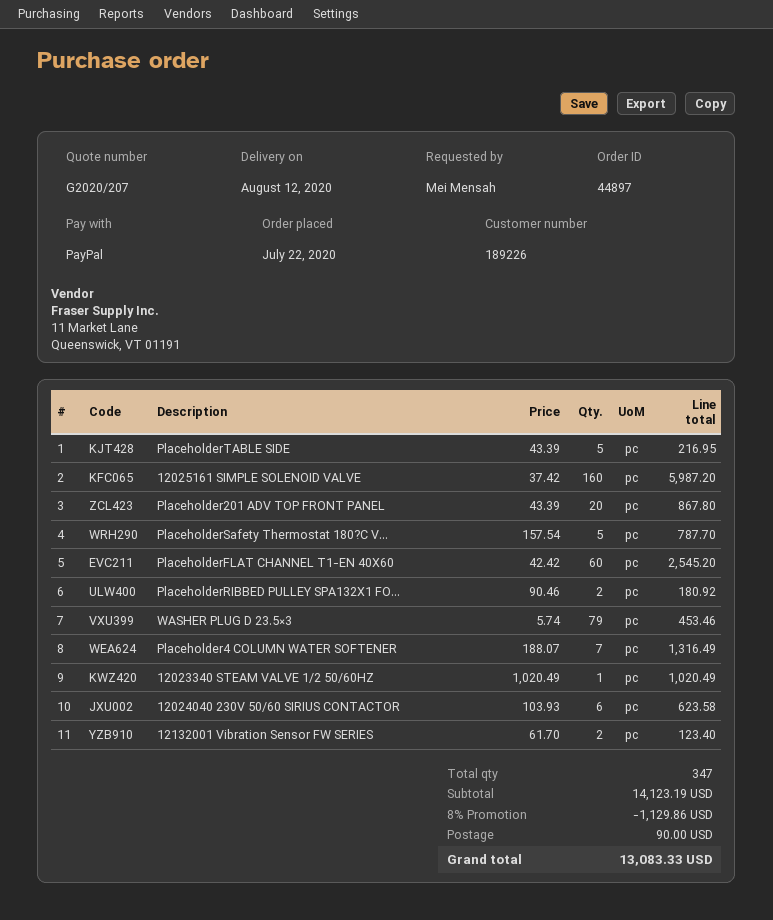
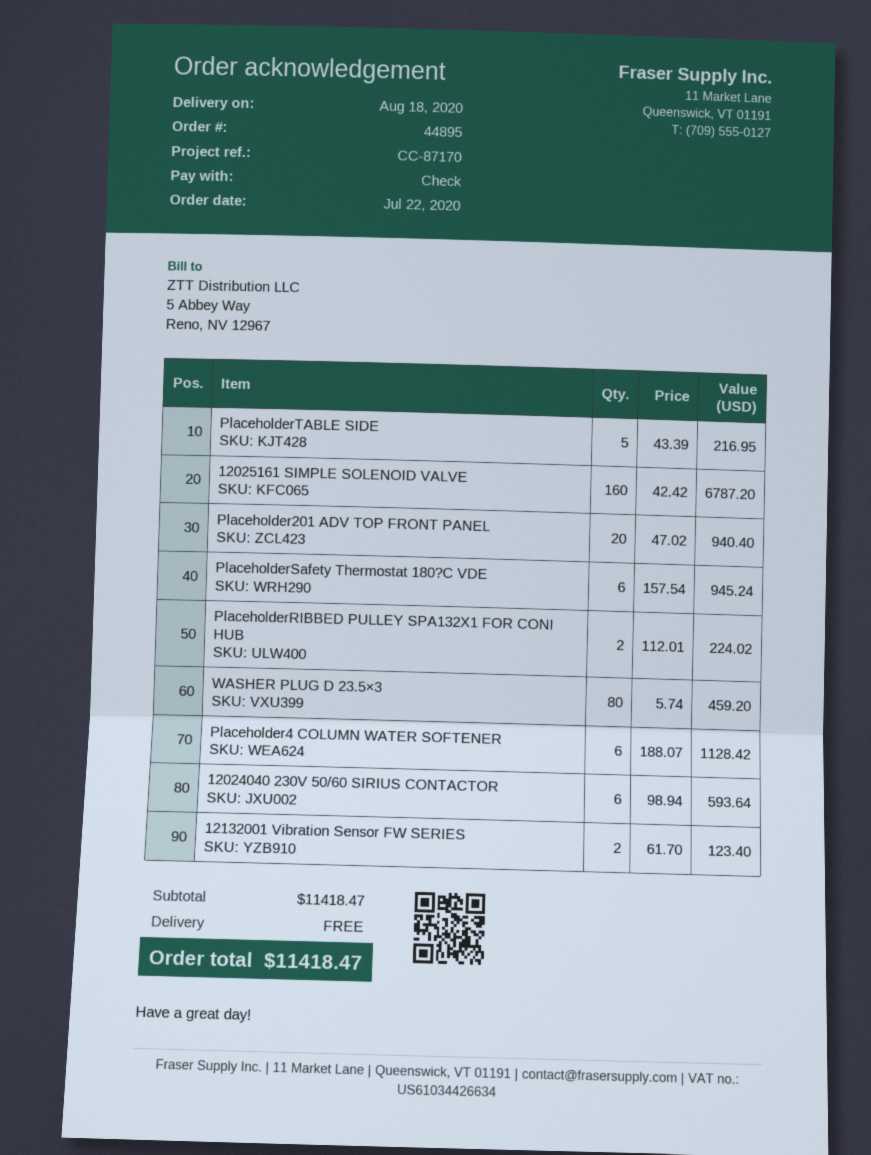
order number: 44897 -> 44895
delivery date: 2020-08-12 -> 2020-08-18
payment method: PayPal -> cheque
12025161 SIMPLE SOLENOID VALVE: 160 x 37.42 = 5987.20 -> 160 x 42.42 = 6787.20
Placeholder201 ADV TOP FRONT PANEL: 20 x 43.39 = 867.80 -> 20 x 47.02 = 940.40
PlaceholderSafety Thermostat 180?C V...: 5 x 157.54 = 787.70 -> 6 x 157.54 = 945.24
PlaceholderFLAT CHANNEL T1-EN 40X60: 60 x 42.42 = 2545.20 -> none
PlaceholderRIBBED PULLEY SPA132X1 FO...: 2 x 90.46 = 180.92 -> 2 x 112.01 = 224.02
WASHER PLUG D 23.5×3: 79 x 5.74 = 453.46 -> 80 x 5.74 = 459.20
Placeholder4 COLUMN WATER SOFTENER: 7 x 188.07 = 1316.49 -> 6 x 188.07 = 1128.42
12023340 STEAM VALVE 1/2 50/60HZ: 1 x 1020.49 = 1020.49 -> none
12024040 230V 50/60 SIRIUS CONTACTOR: 6 x 103.93 = 623.58 -> 6 x 98.94 = 593.64
subtotal: 14123.19 -> 11418.47
discount: 8% = 1129.86 -> none
shipping: 90.00 -> 0.00
total: 13083.33 -> 11418.47

